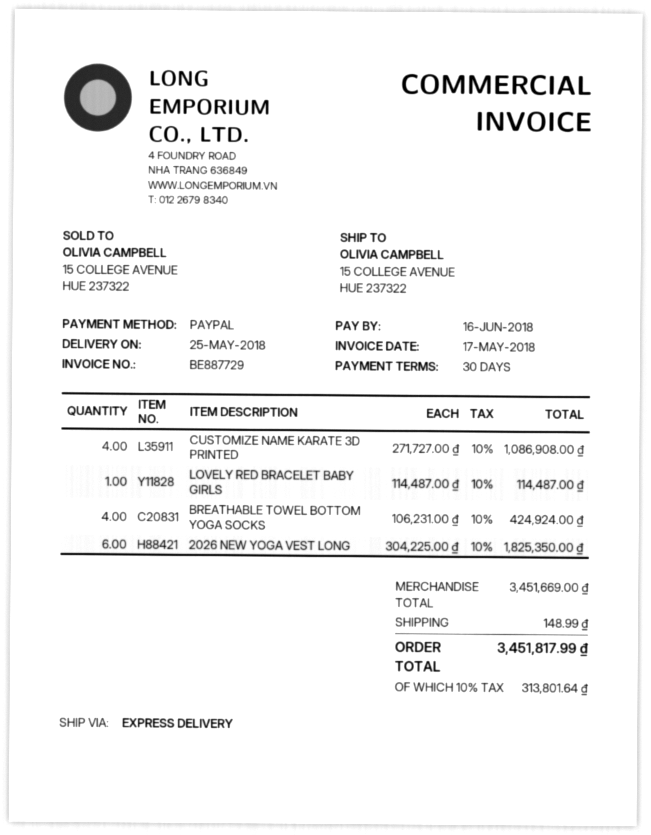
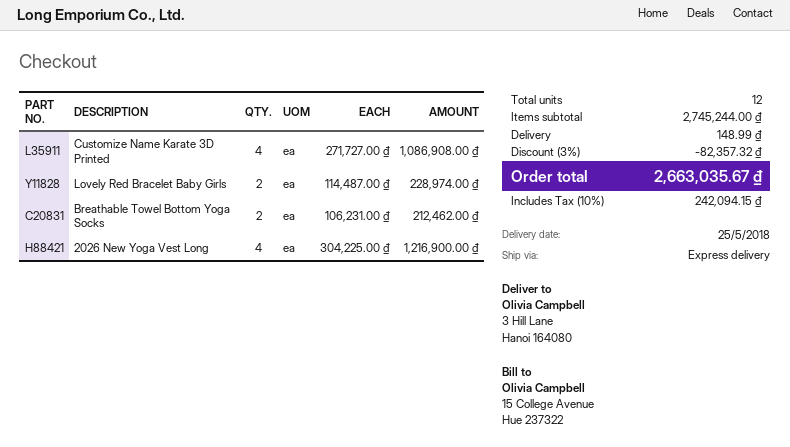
ship to: 15 COLLEGE AVENUE, HUE 237322 -> 3 Hill Lane, Hanoi 164080
LOVELY RED BRACELET BABY GIRLS: 1 x 114487.00 = 114487.00 -> 2 x 114487.00 = 228974.00
BREATHABLE TOWEL BOTTOM YOGA SOCKS: 4 x 106231.00 = 424924.00 -> 2 x 106231.00 = 212462.00
2026 NEW YOGA VEST LONG: 6 x 304225.00 = 1825350.00 -> 4 x 304225.00 = 1216900.00
subtotal: 3451669.00 -> 2745244.00
discount: none -> 3% = 82357.32
tax: 10% = 313801.64 -> 10% = 242094.15
total: 3451817.99 -> 2663035.67

